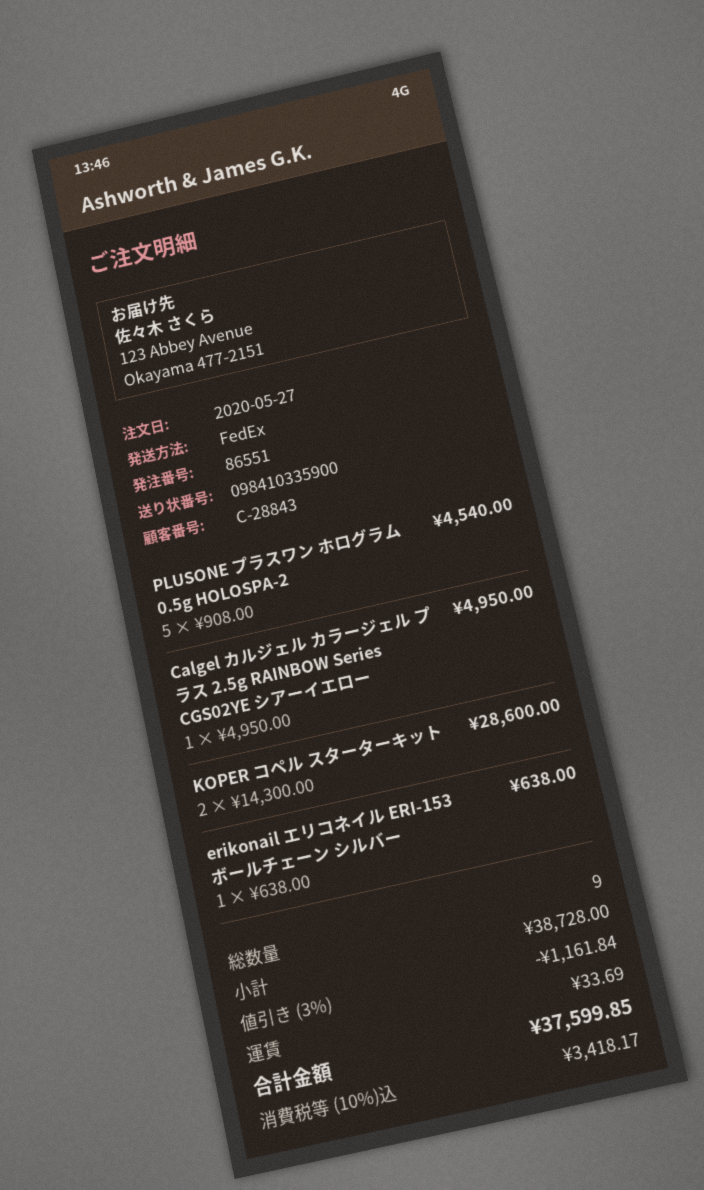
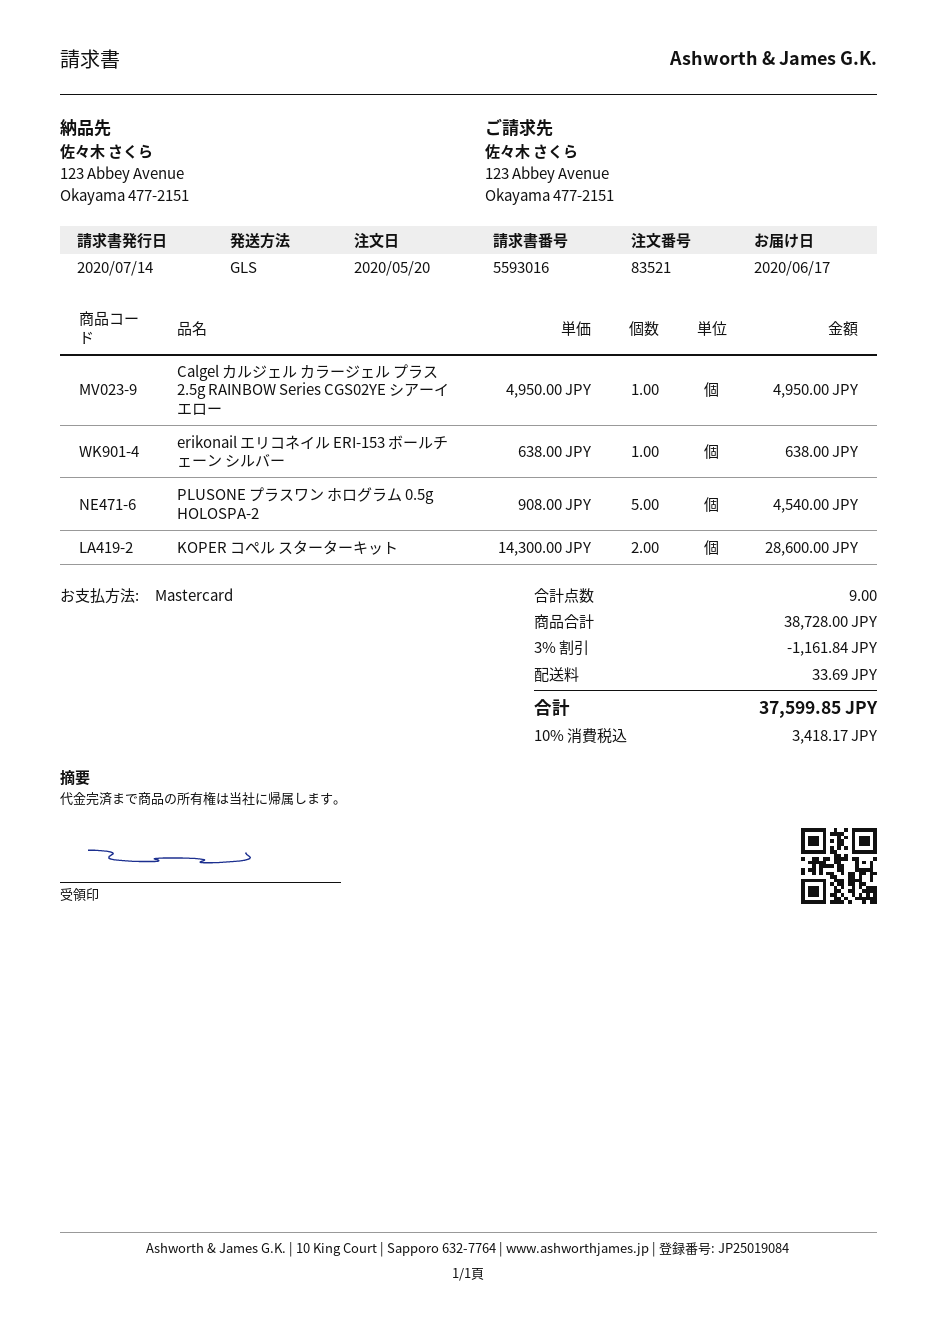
order number: 86551 -> 83521
order date: 2020-05-27 -> 2020-05-20
shipping method: FedEx -> GLS

